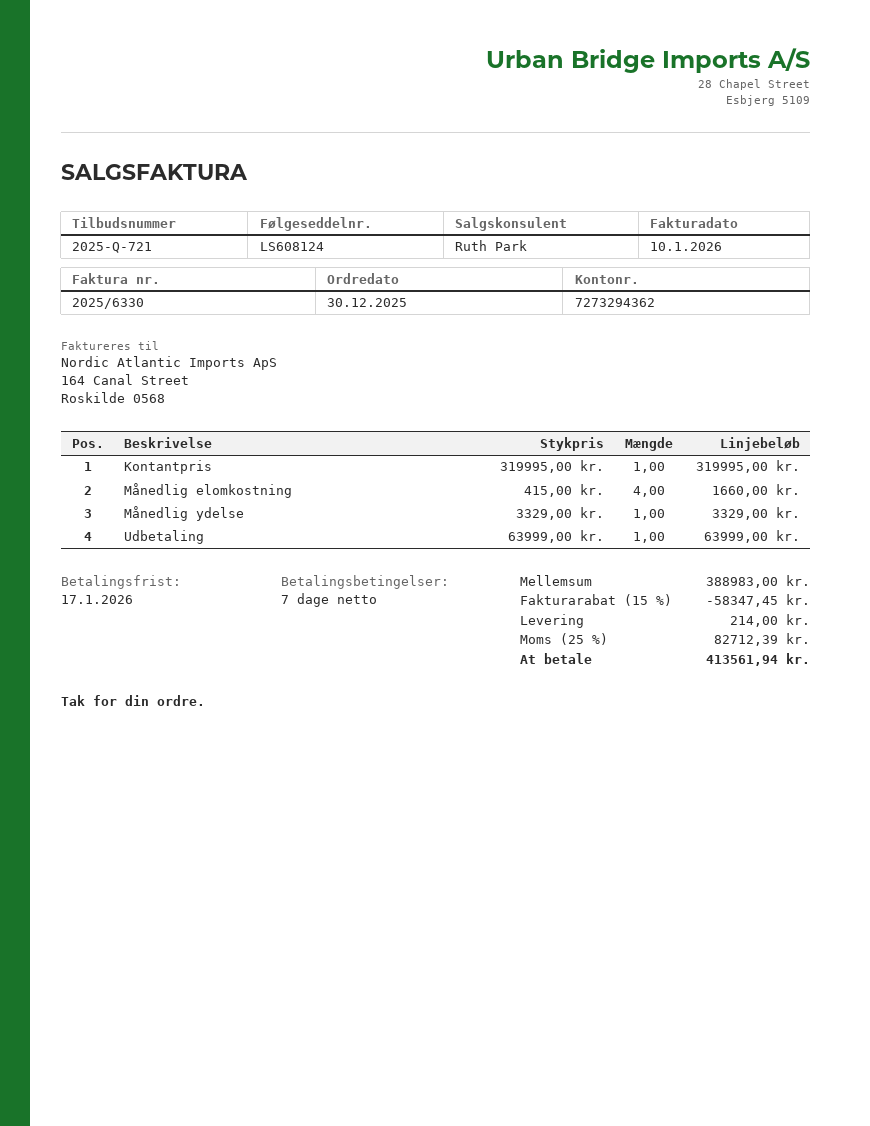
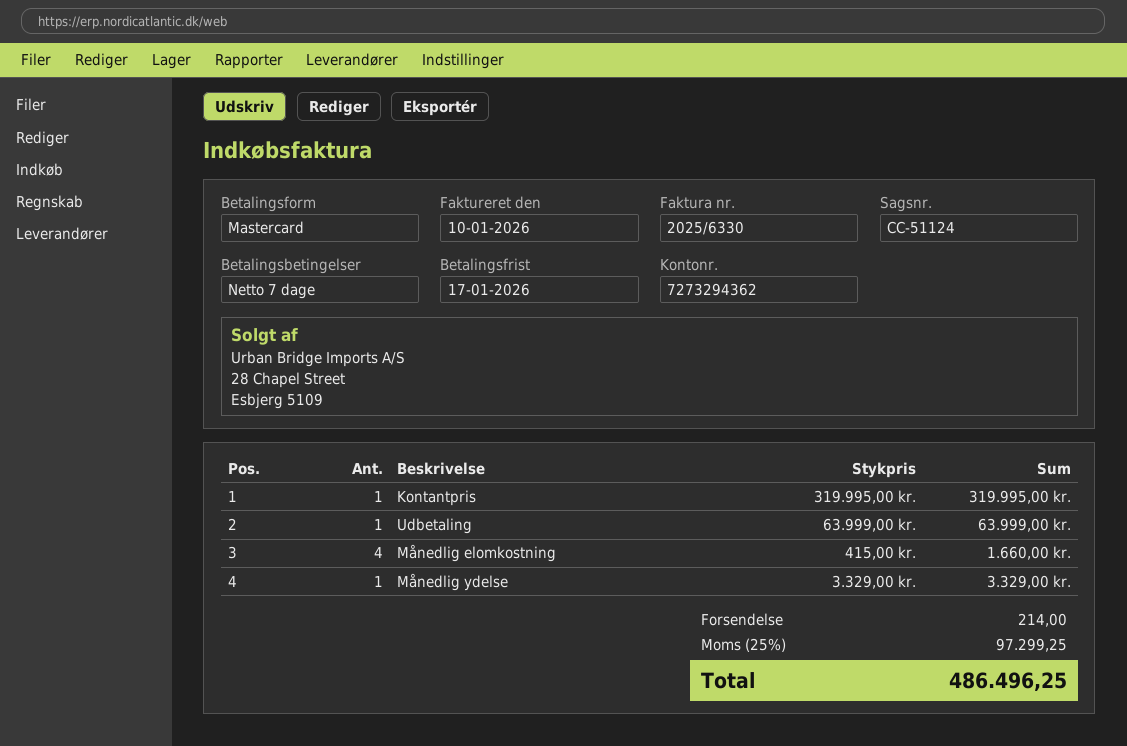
discount: 15% = 58347.45 -> none
tax: 25% = 82712.39 -> 25% = 97299.25
total: 413561.94 -> 486496.25

